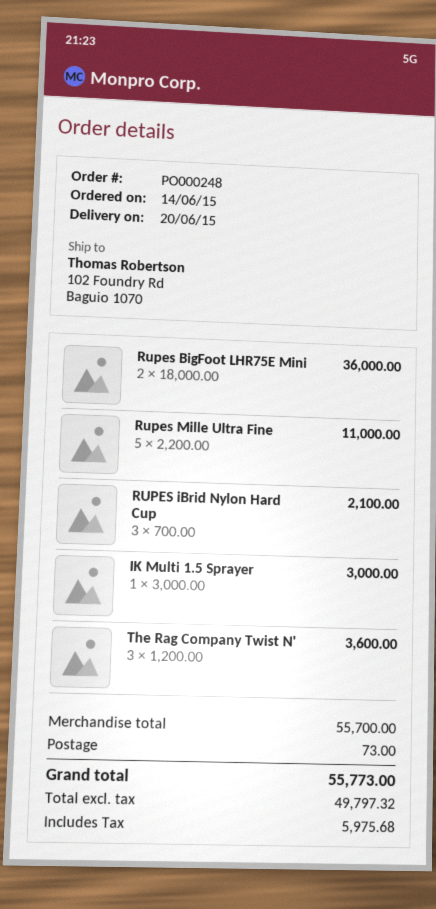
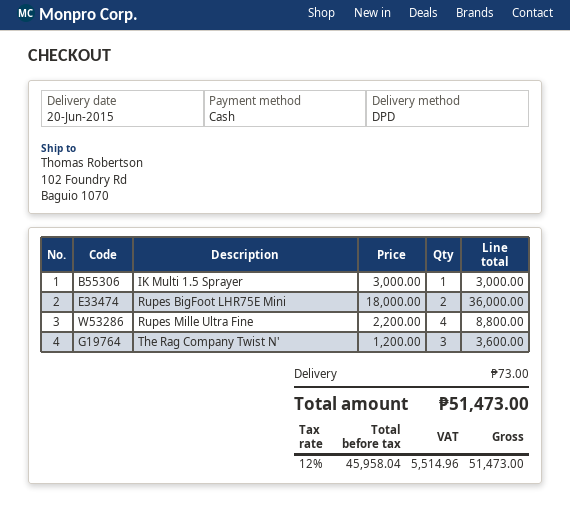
Rupes Mille Ultra Fine: 5 x 2200.00 = 11000.00 -> 4 x 2200.00 = 8800.00
RUPES iBrid Nylon Hard Cup: 3 x 700.00 = 2100.00 -> none
net: 49797.32 -> 45958.04
tax: 5975.68 -> 5514.96
total: 55773.00 -> 51473.00

